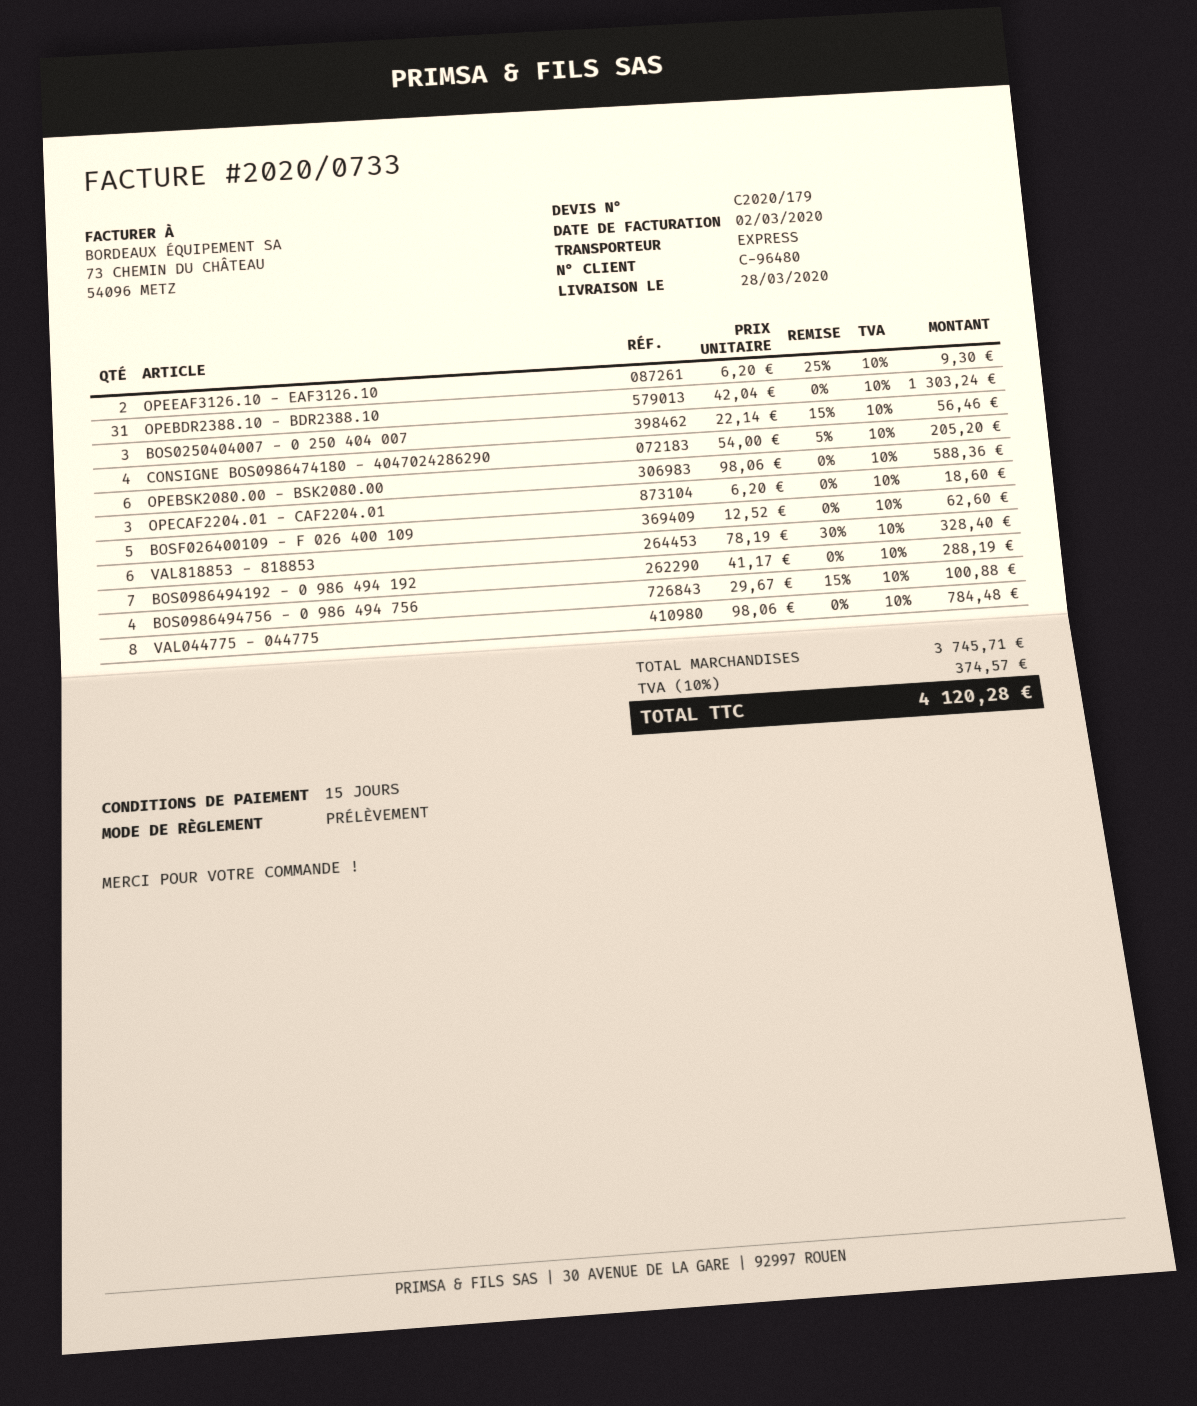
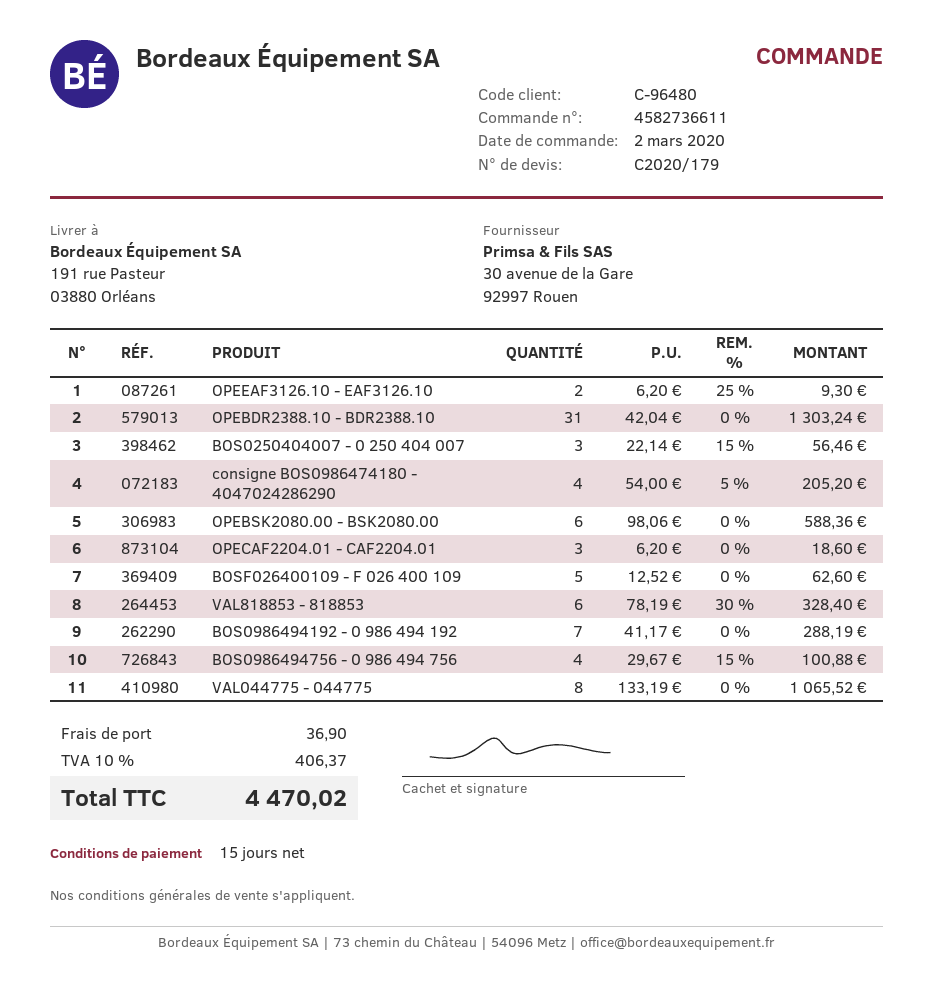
VAL044775 - 044775: 8 x 98.06 = 784.48 -> 8 x 133.19 = 1065.52
shipping: none -> 36.90
tax: 10% = 374.57 -> 10% = 406.37
total: 4120.28 -> 4470.02

